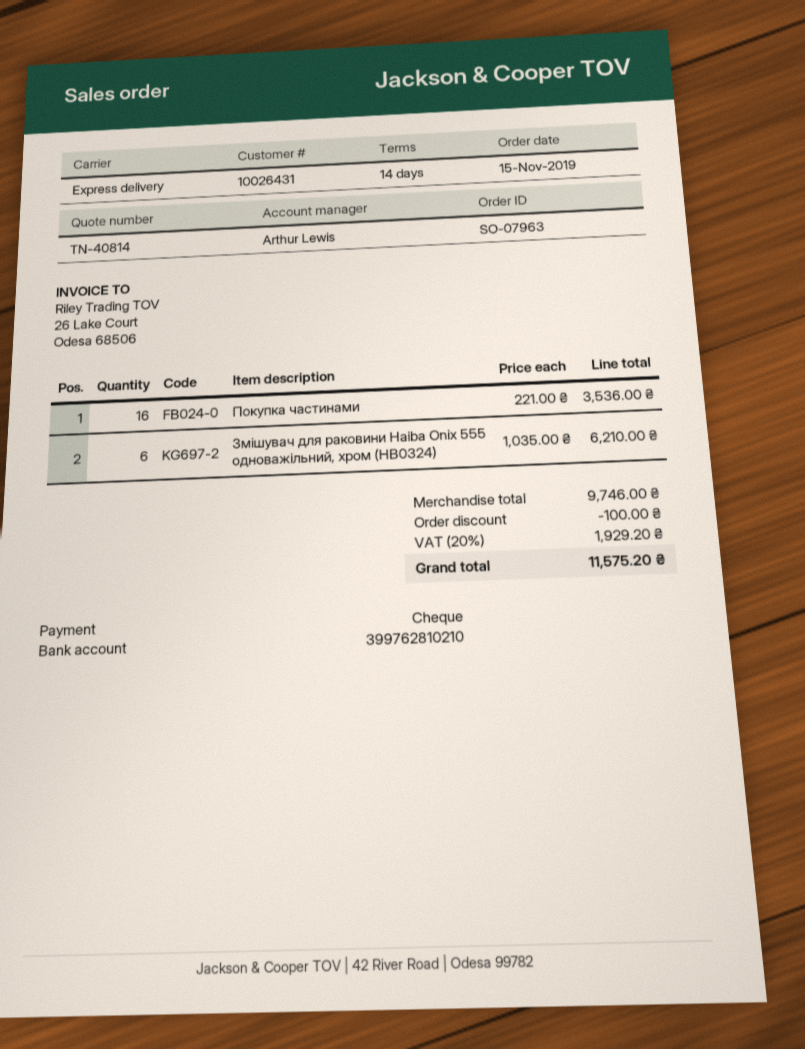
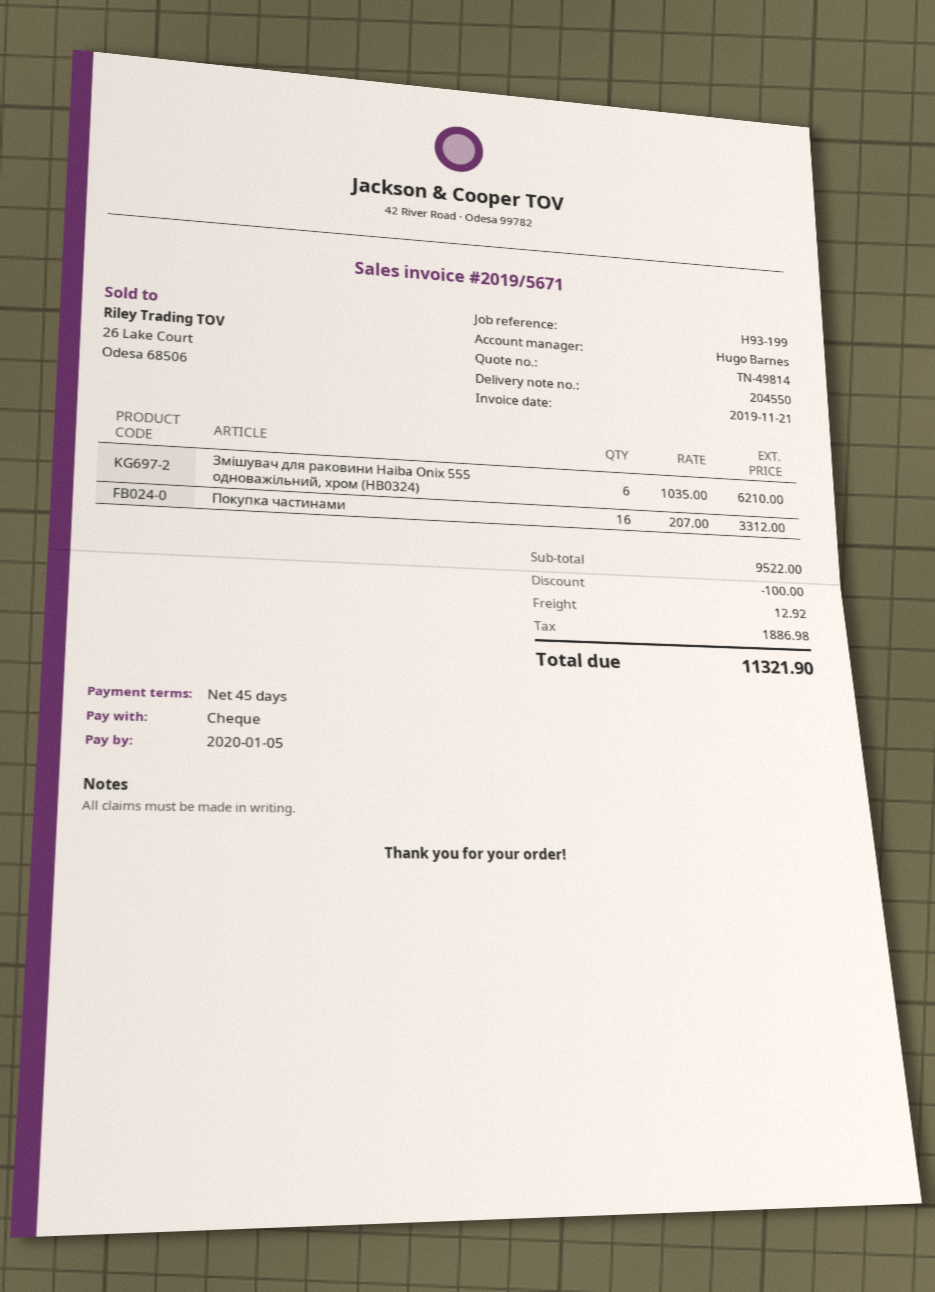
quote number: TN-40814 -> TN-49814
payment terms: 14 days -> 45 days
sales rep: Arthur Lewis -> Hugo Barnes
Покупка частинами: 16 x 221.00 = 3536.00 -> 16 x 207.00 = 3312.00
subtotal: 9746.00 -> 9522.00
shipping: none -> 12.92
tax: 1929.20 -> 1886.98
total: 11575.20 -> 11321.90

